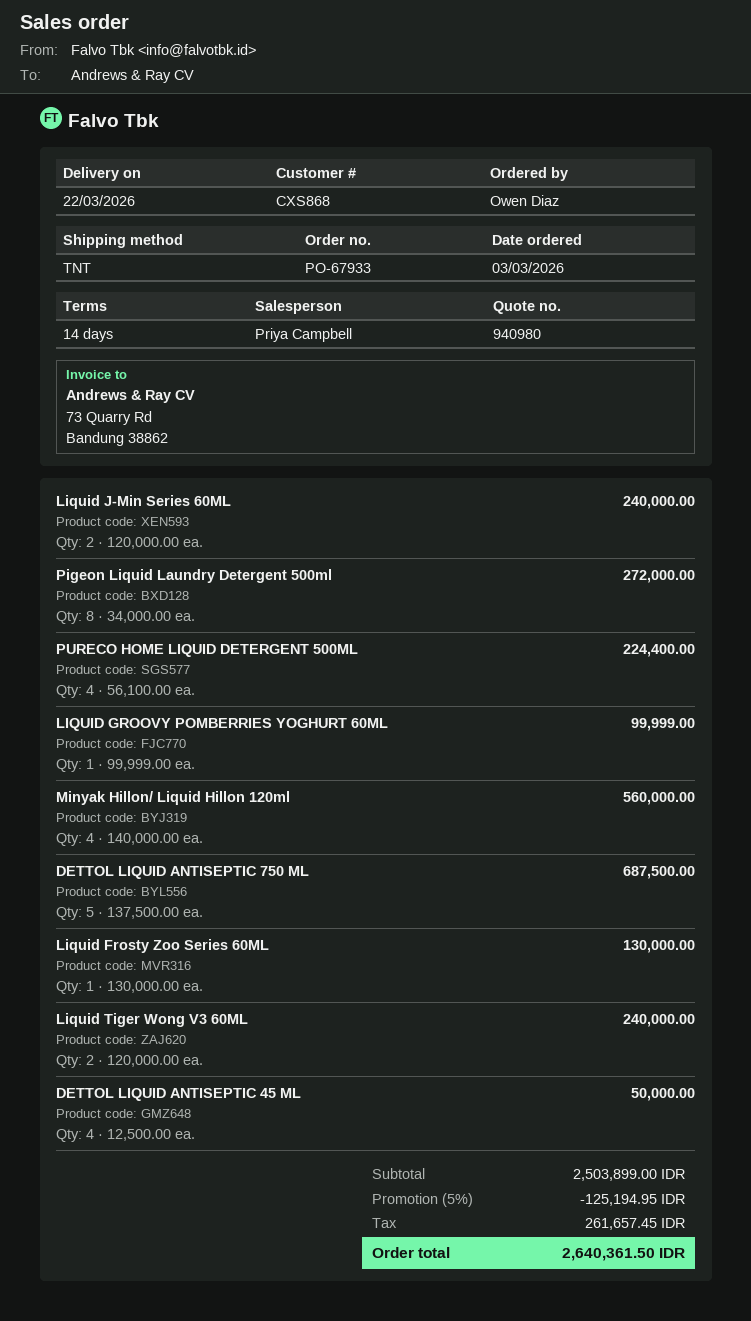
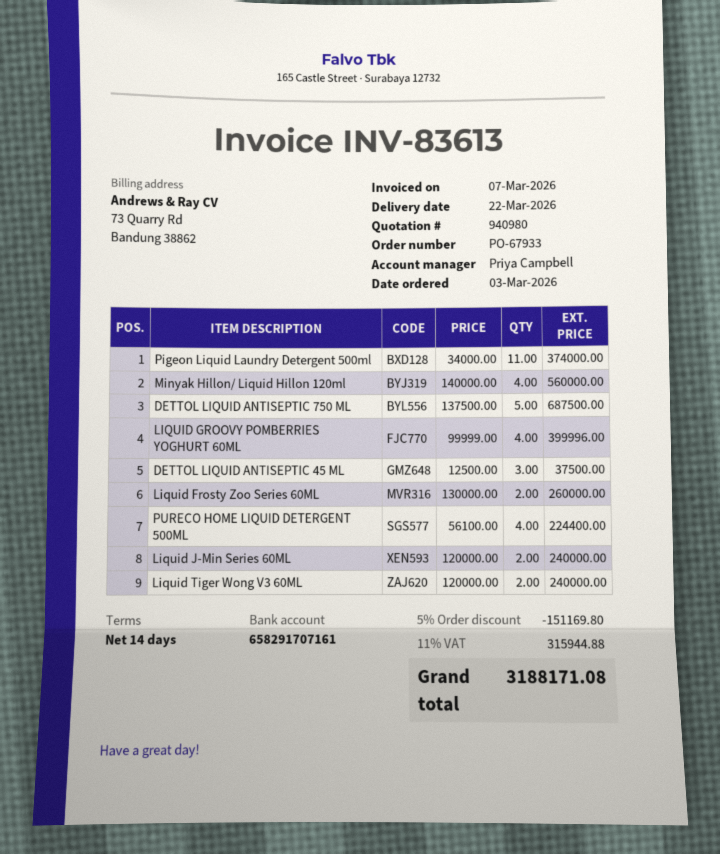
Pigeon Liquid Laundry Detergent 500ml: 8 x 34000.00 = 272000.00 -> 11 x 34000.00 = 374000.00
LIQUID GROOVY POMBERRIES YOGHURT 60ML: 1 x 99999.00 = 99999.00 -> 4 x 99999.00 = 399996.00
Liquid Frosty Zoo Series 60ML: 1 x 130000.00 = 130000.00 -> 2 x 130000.00 = 260000.00
DETTOL LIQUID ANTISEPTIC 45 ML: 4 x 12500.00 = 50000.00 -> 3 x 12500.00 = 37500.00
discount: 5% = 125194.95 -> 5% = 151169.80
tax: 261657.45 -> 315944.88
total: 2640361.50 -> 3188171.08

